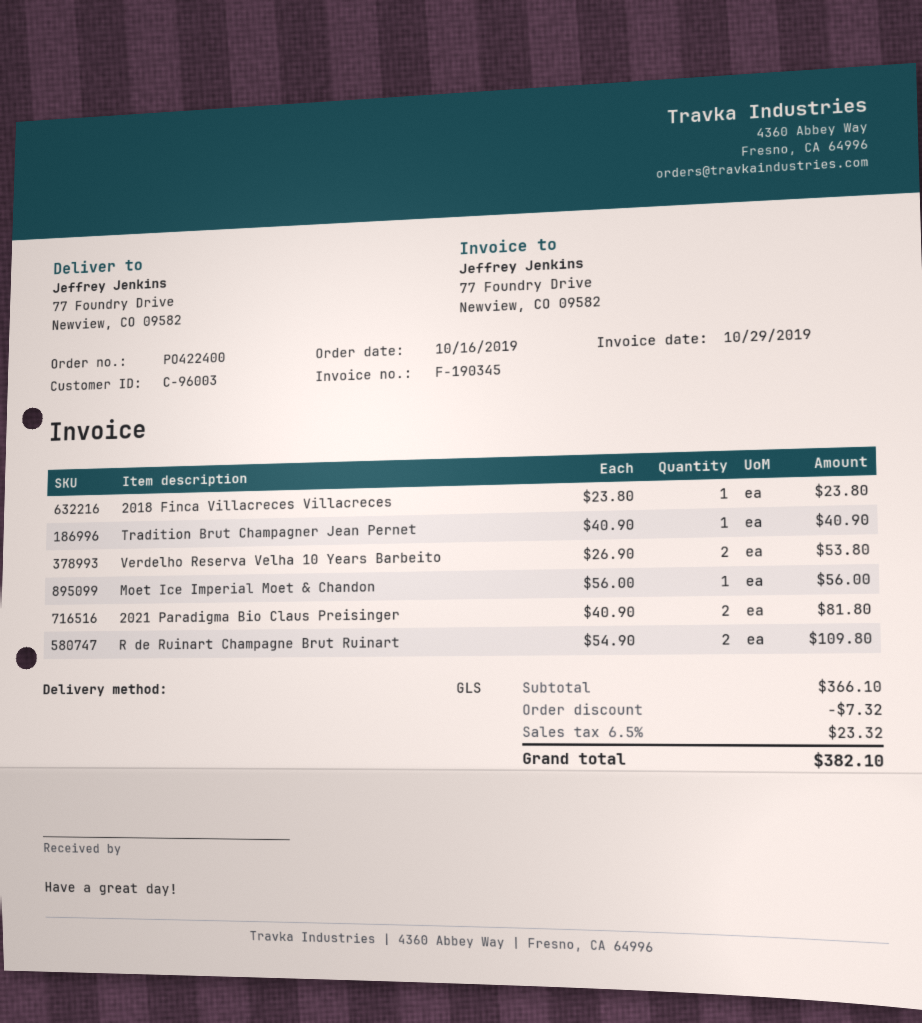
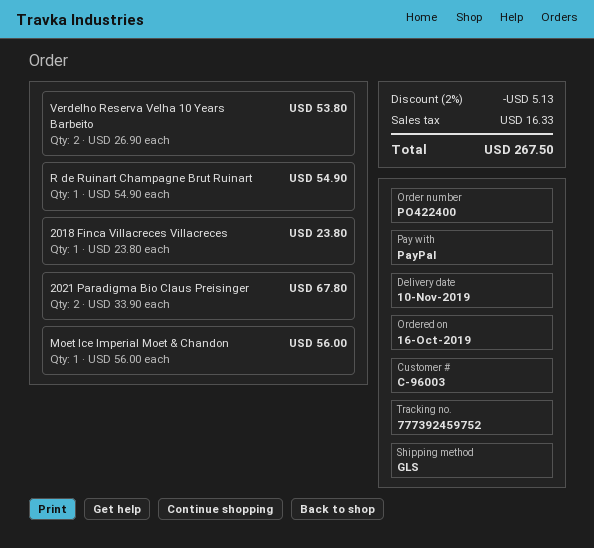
Tradition Brut Champagner Jean Pernet: 1 x 40.90 = 40.90 -> none
2021 Paradigma Bio Claus Preisinger: 2 x 40.90 = 81.80 -> 2 x 33.90 = 67.80
R de Ruinart Champagne Brut Ruinart: 2 x 54.90 = 109.80 -> 1 x 54.90 = 54.90
discount: 7.32 -> 5.13
tax: 23.32 -> 16.33
total: 382.10 -> 267.50

